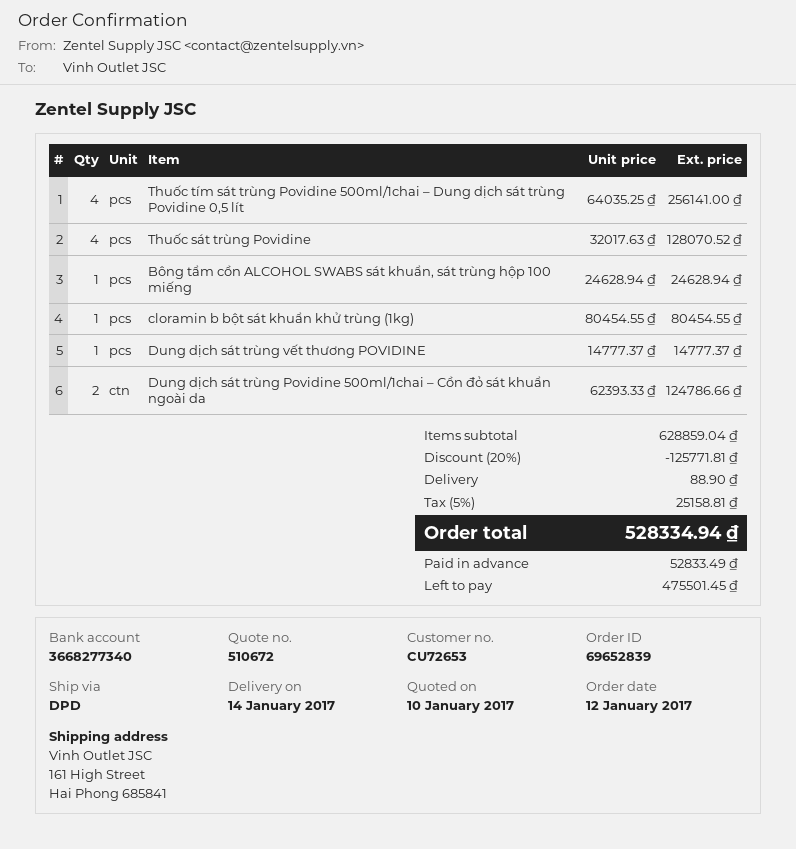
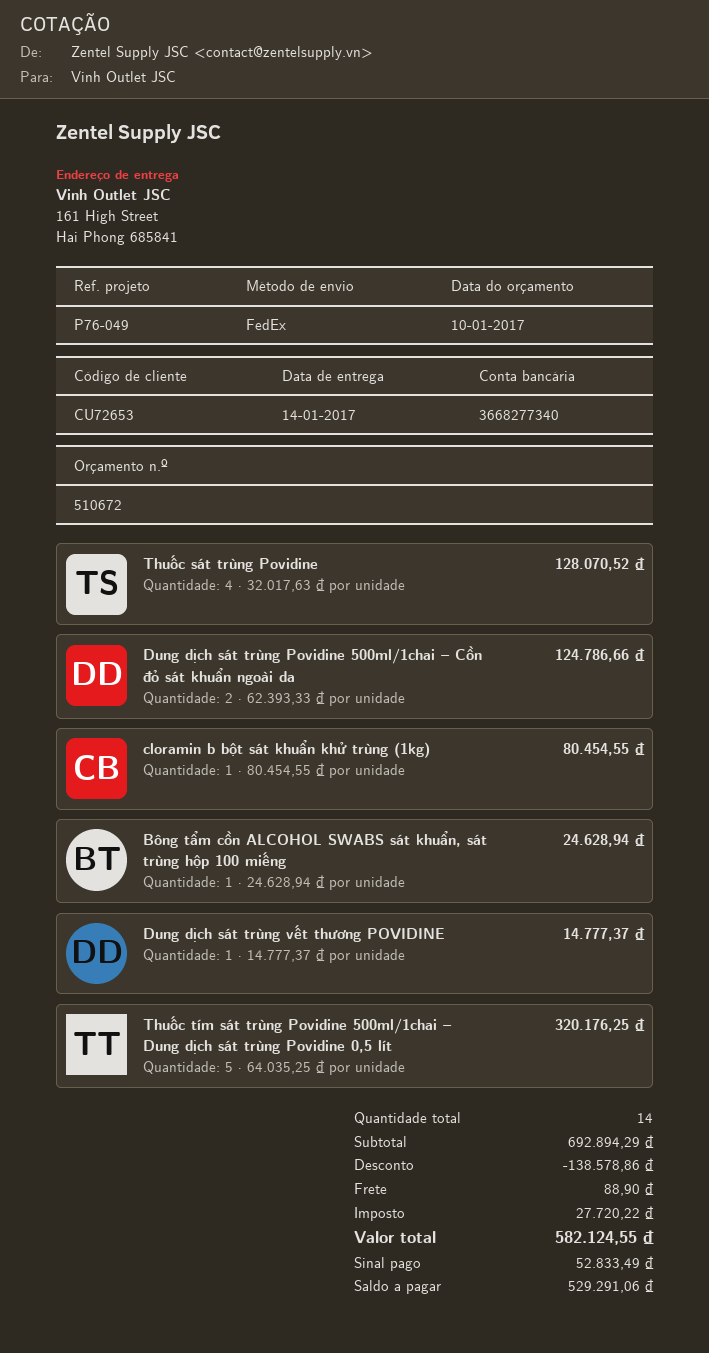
shipping method: DPD -> FedEx
Thuốc tím sát trùng Povidine 500ml/1chai – Dung dịch sát trùng Povidine 0,5 lít: 4 x 64035.25 = 256141.00 -> 5 x 64035.25 = 320176.25
subtotal: 628859.04 -> 692894.29
discount: 125771.81 -> 138578.86
tax: 25158.81 -> 27720.22
total: 528334.94 -> 582124.55
balance: 475501.45 -> 529291.06

